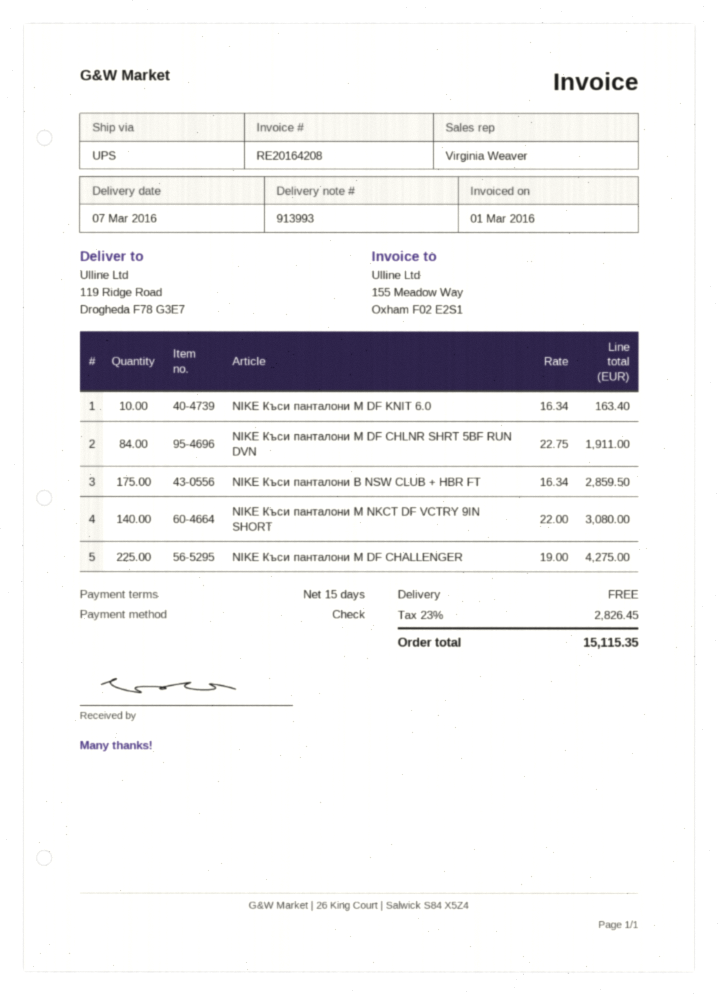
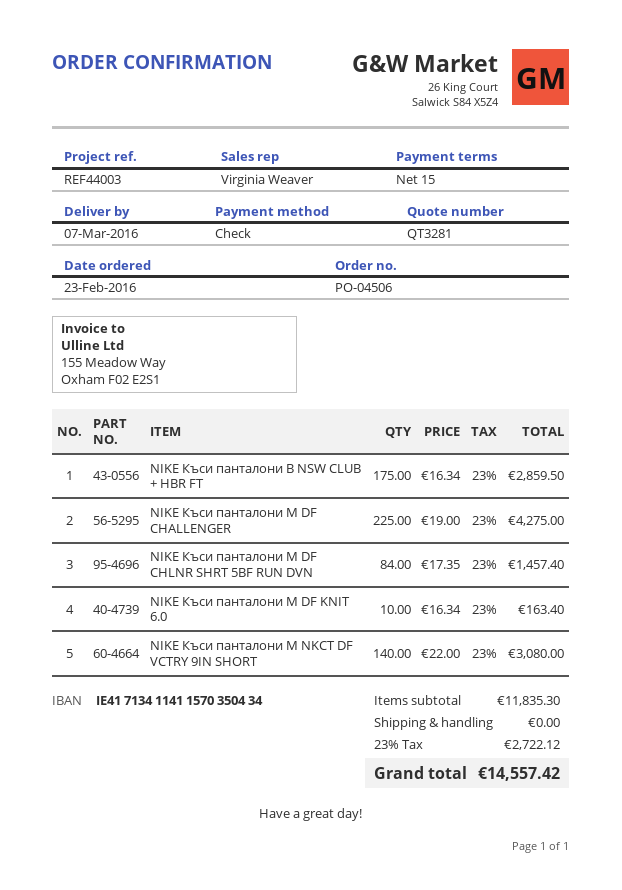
NIKE Къси панталони M DF CHLNR SHRT 5BF RUN DVN: 84 x 22.75 = 1911.00 -> 84 x 17.35 = 1457.40
tax: 23% = 2826.45 -> 23% = 2722.12
total: 15115.35 -> 14557.42

